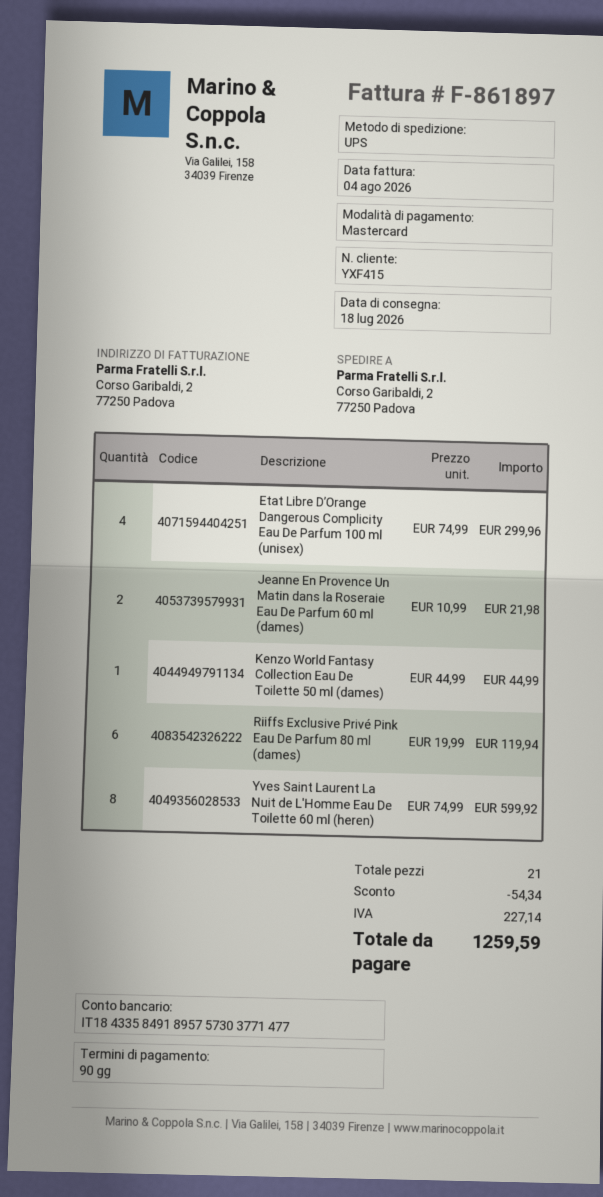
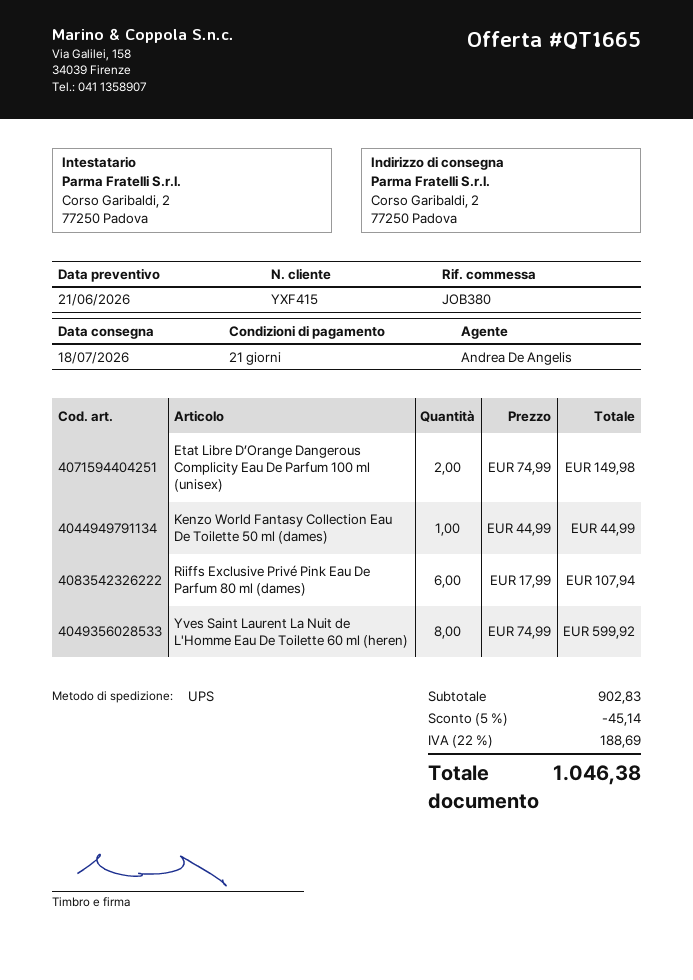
payment terms: 90 days -> 21 days
Etat Libre D’Orange Dangerous Complicity Eau De Parfum 100 ml (unisex): 4 x 74.99 = 299.96 -> 2 x 74.99 = 149.98
Jeanne En Provence Un Matin dans la Roseraie Eau De Parfum 60 ml (dames): 2 x 10.99 = 21.98 -> none
Riiffs Exclusive Privé Pink Eau De Parfum 80 ml (dames): 6 x 19.99 = 119.94 -> 6 x 17.99 = 107.94
discount: 54.34 -> 45.14
tax: 227.14 -> 188.69
total: 1259.59 -> 1046.38

